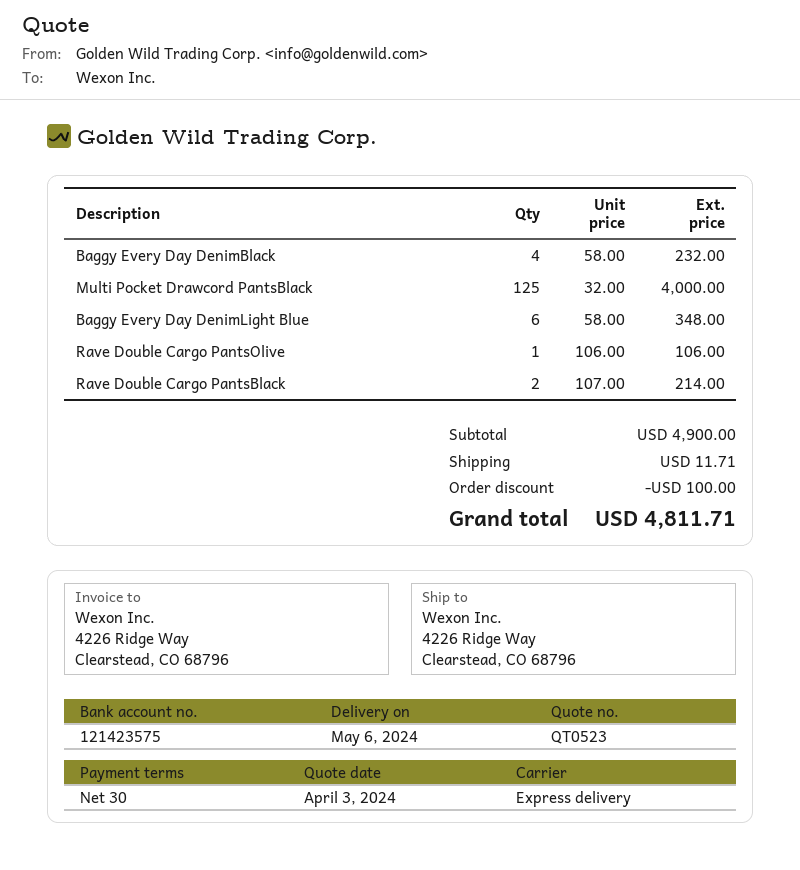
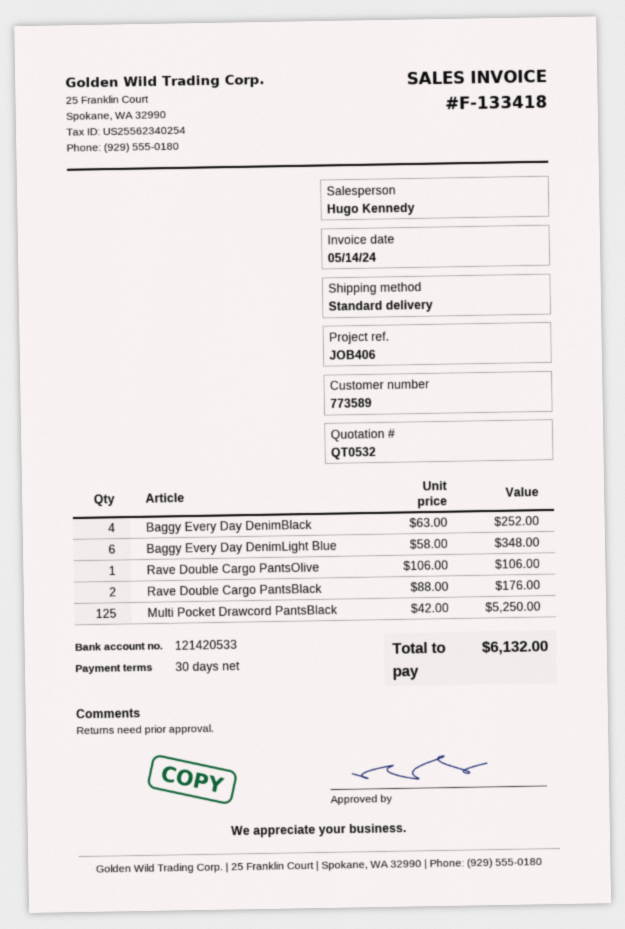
quote number: QT0523 -> QT0532
bank account: 121423575 -> 121420533
shipping method: express -> standard
Baggy Every Day DenimBlack: 4 x 58.00 = 232.00 -> 4 x 63.00 = 252.00
Multi Pocket Drawcord PantsBlack: 125 x 32.00 = 4000.00 -> 125 x 42.00 = 5250.00
Rave Double Cargo PantsBlack: 2 x 107.00 = 214.00 -> 2 x 88.00 = 176.00
discount: 100.00 -> none
shipping: 11.71 -> none
total: 4811.71 -> 6132.00

